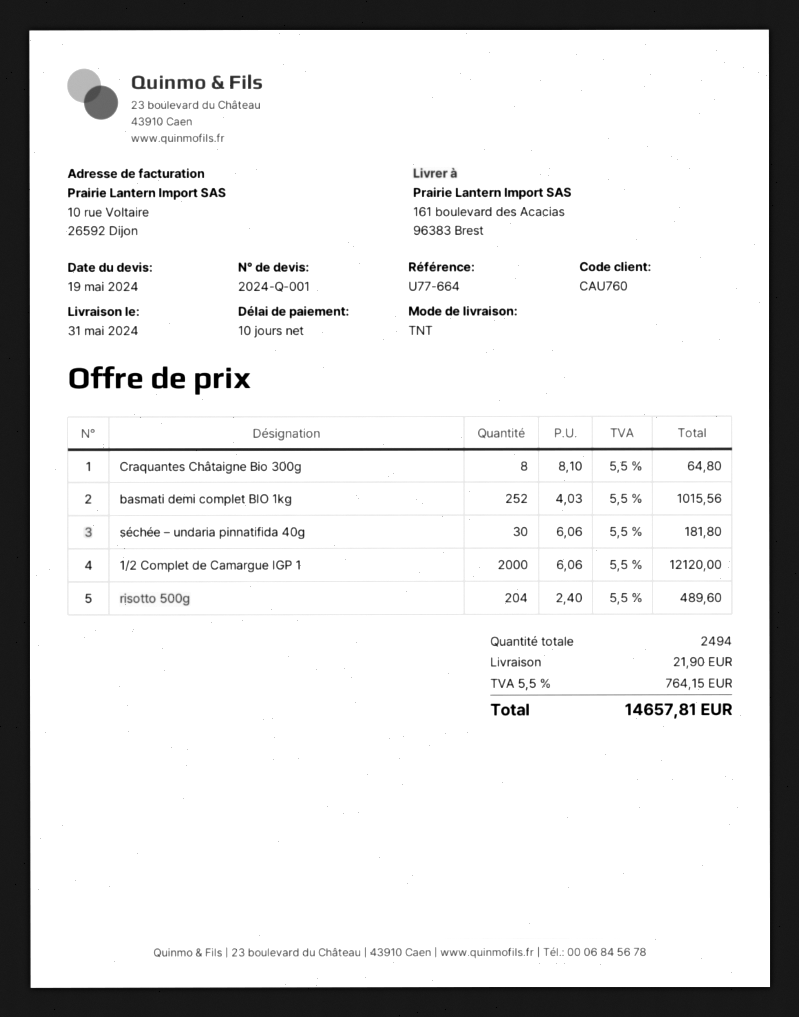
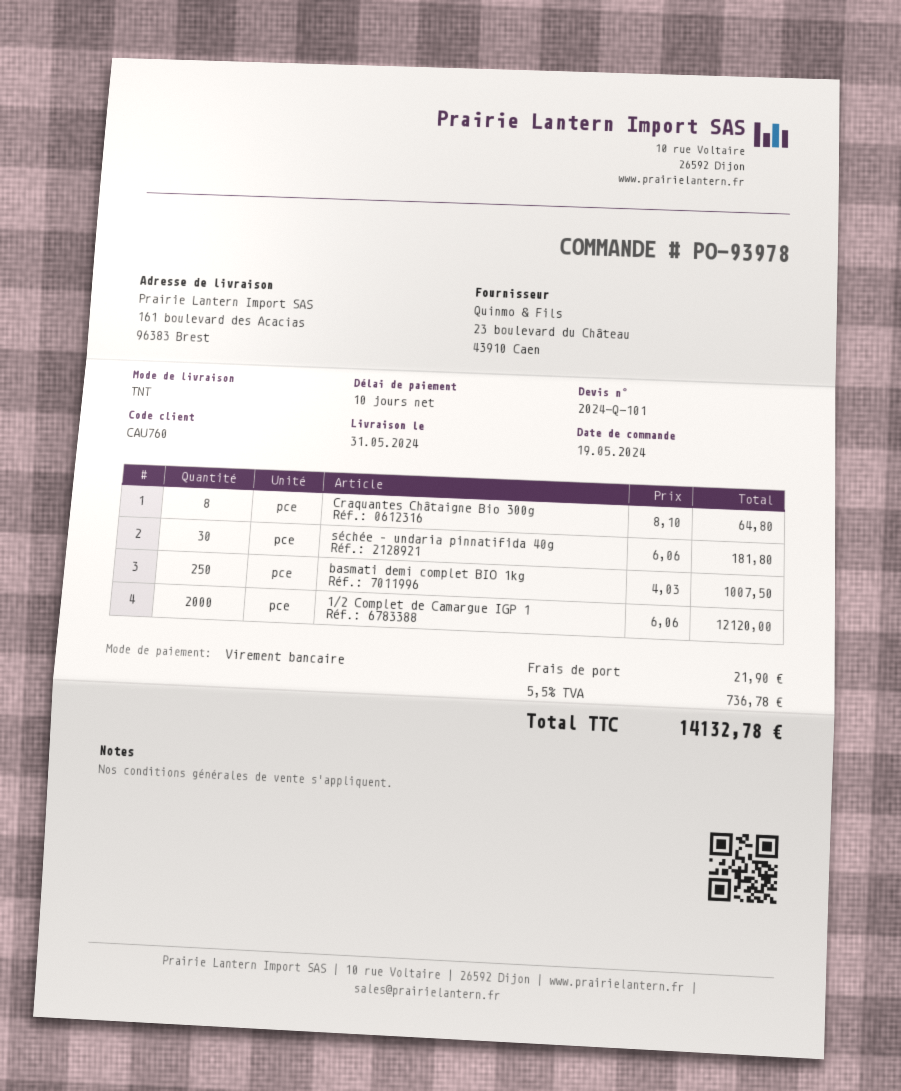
quote number: 2024-Q-001 -> 2024-Q-101
basmati demi complet BIO 1kg: 252 x 4.03 = 1015.56 -> 250 x 4.03 = 1007.50
risotto 500g: 204 x 2.40 = 489.60 -> none
tax: 5.5% = 764.15 -> 5.5% = 736.78
total: 14657.81 -> 14132.78

